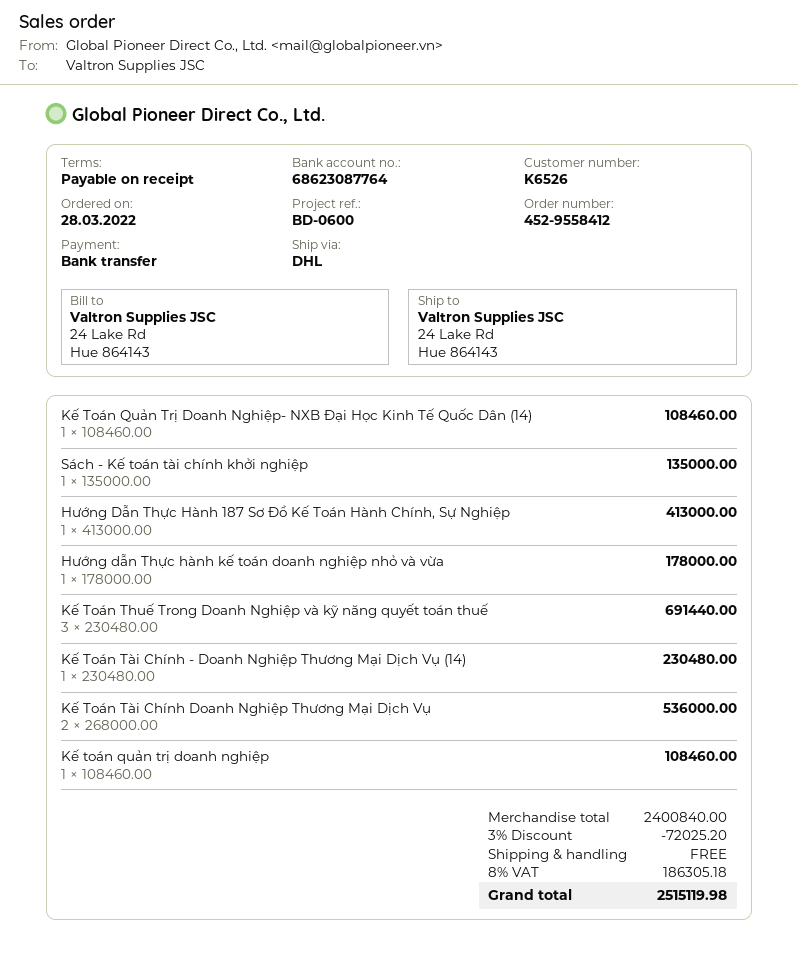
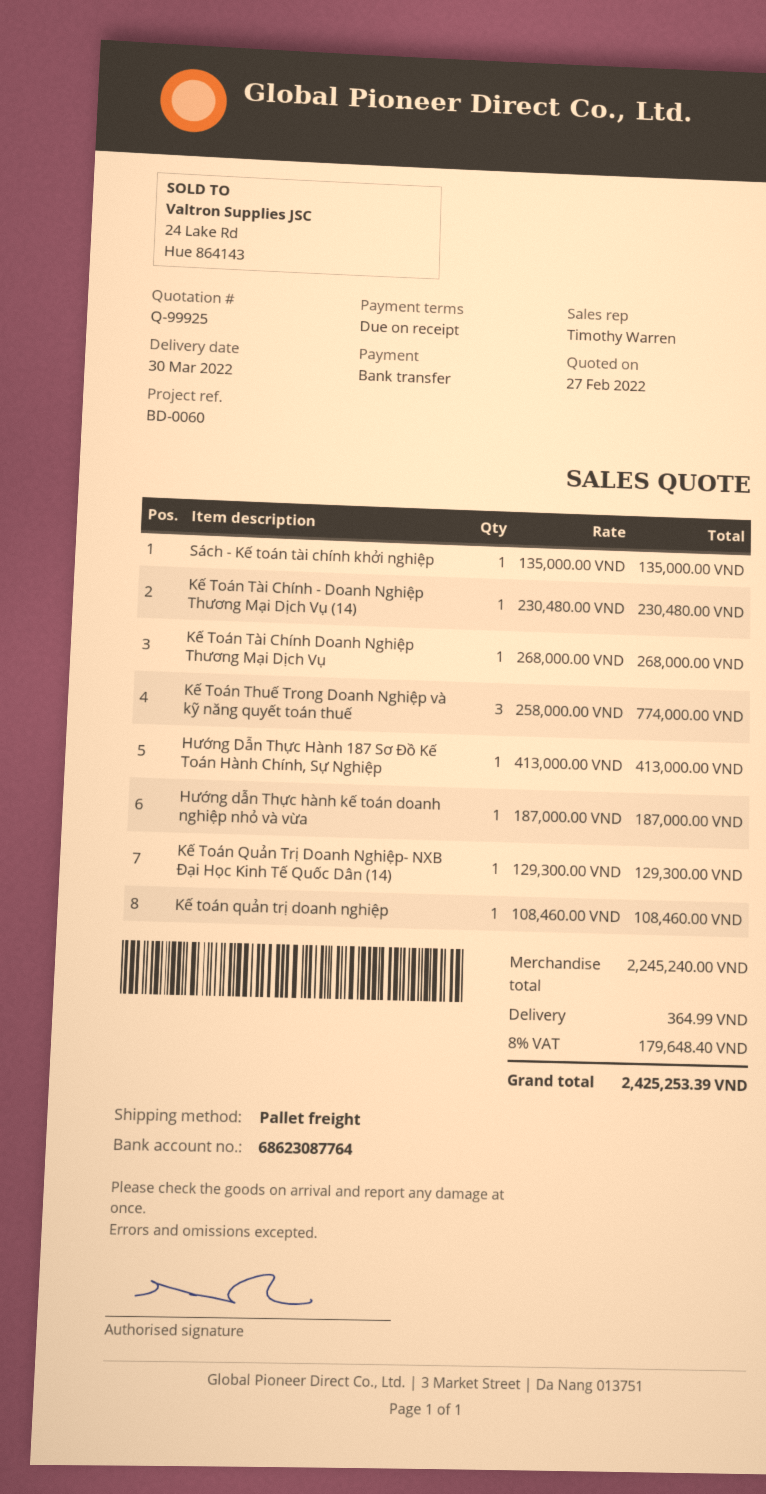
reference: BD-0600 -> BD-0060
shipping method: DHL -> pallet freight
Kế Toán Quản Trị Doanh Nghiệp- NXB Đại Học Kinh Tế Quốc Dân (14): 1 x 108460.00 = 108460.00 -> 1 x 129300.00 = 129300.00
Hướng dẫn Thực hành kế toán doanh nghiệp nhỏ và vừa: 1 x 178000.00 = 178000.00 -> 1 x 187000.00 = 187000.00
Kế Toán Thuế Trong Doanh Nghiệp và kỹ năng quyết toán thuế: 3 x 230480.00 = 691440.00 -> 3 x 258000.00 = 774000.00
Kế Toán Tài Chính Doanh Nghiệp Thương Mại Dịch Vụ: 2 x 268000.00 = 536000.00 -> 1 x 268000.00 = 268000.00
subtotal: 2400840.00 -> 2245240.00
discount: 3% = 72025.20 -> none
shipping: 0.00 -> 364.99
tax: 8% = 186305.18 -> 8% = 179648.40
total: 2515119.98 -> 2425253.39

